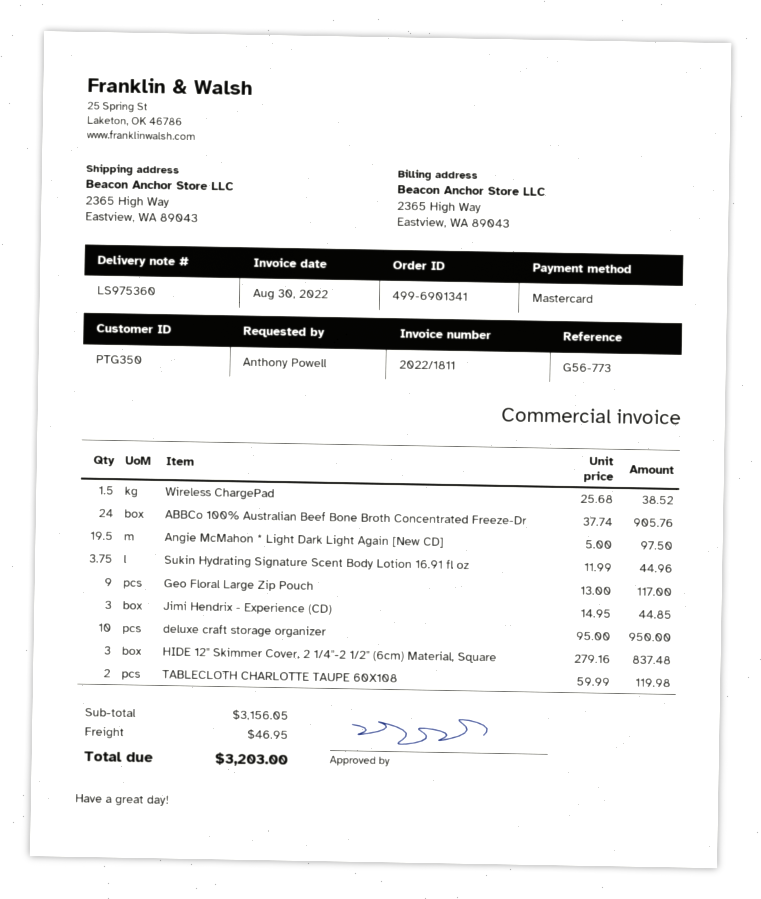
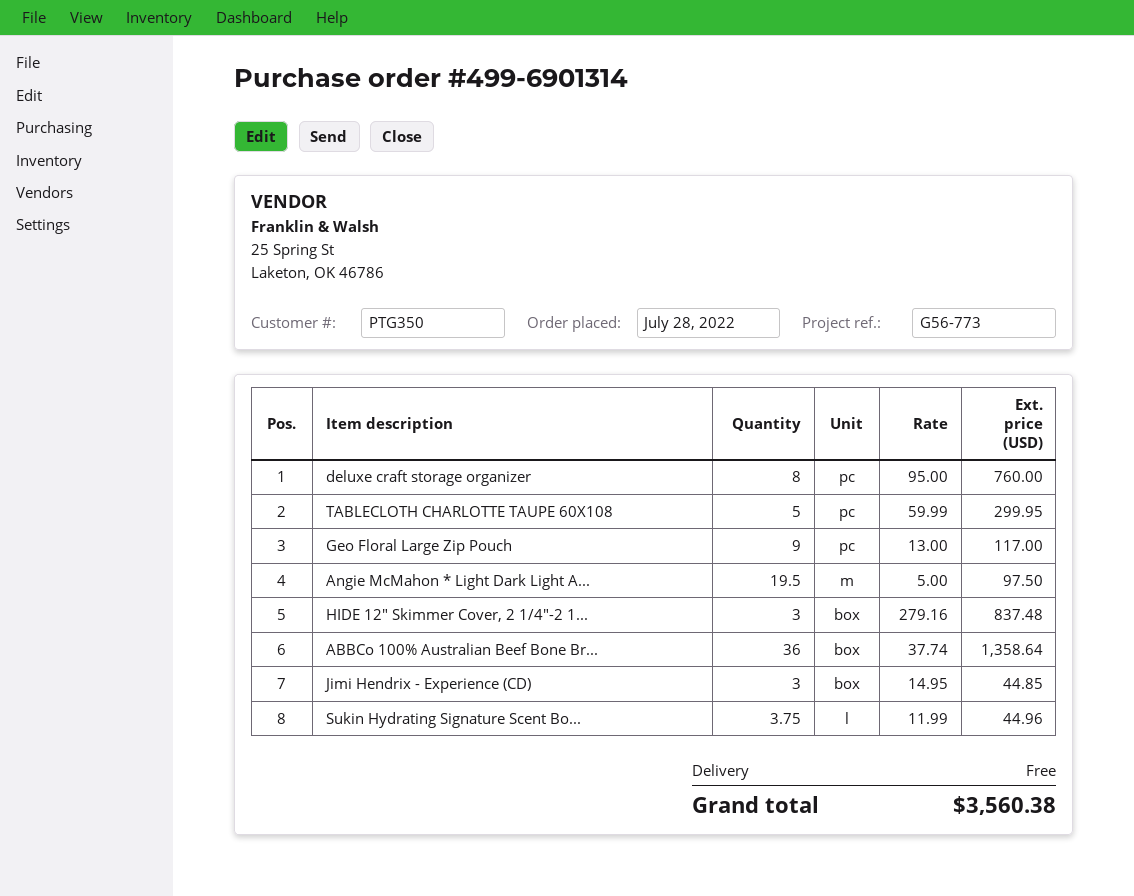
order number: 499-6901341 -> 499-6901314
Wireless ChargePad: 1.5 x 25.68 = 38.52 -> none
ABBCo 100% Australian Beef Bone Broth Concentrated Freeze-Dr: 24 x 37.74 = 905.76 -> 36 x 37.74 = 1358.64
deluxe craft storage organizer: 10 x 95.00 = 950.00 -> 8 x 95.00 = 760.00
TABLECLOTH CHARLOTTE TAUPE 60X108: 2 x 59.99 = 119.98 -> 5 x 59.99 = 299.95
shipping: 46.95 -> 0.00
total: 3203.00 -> 3560.38

